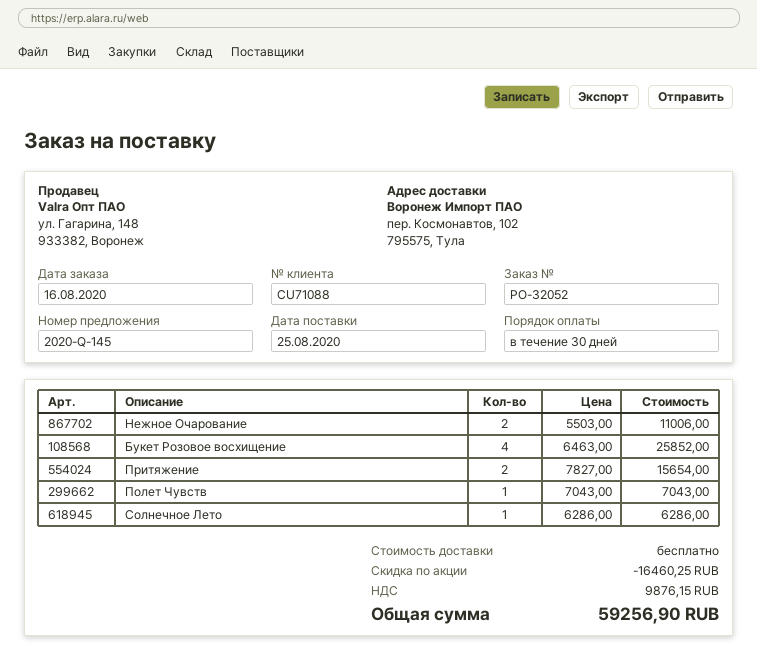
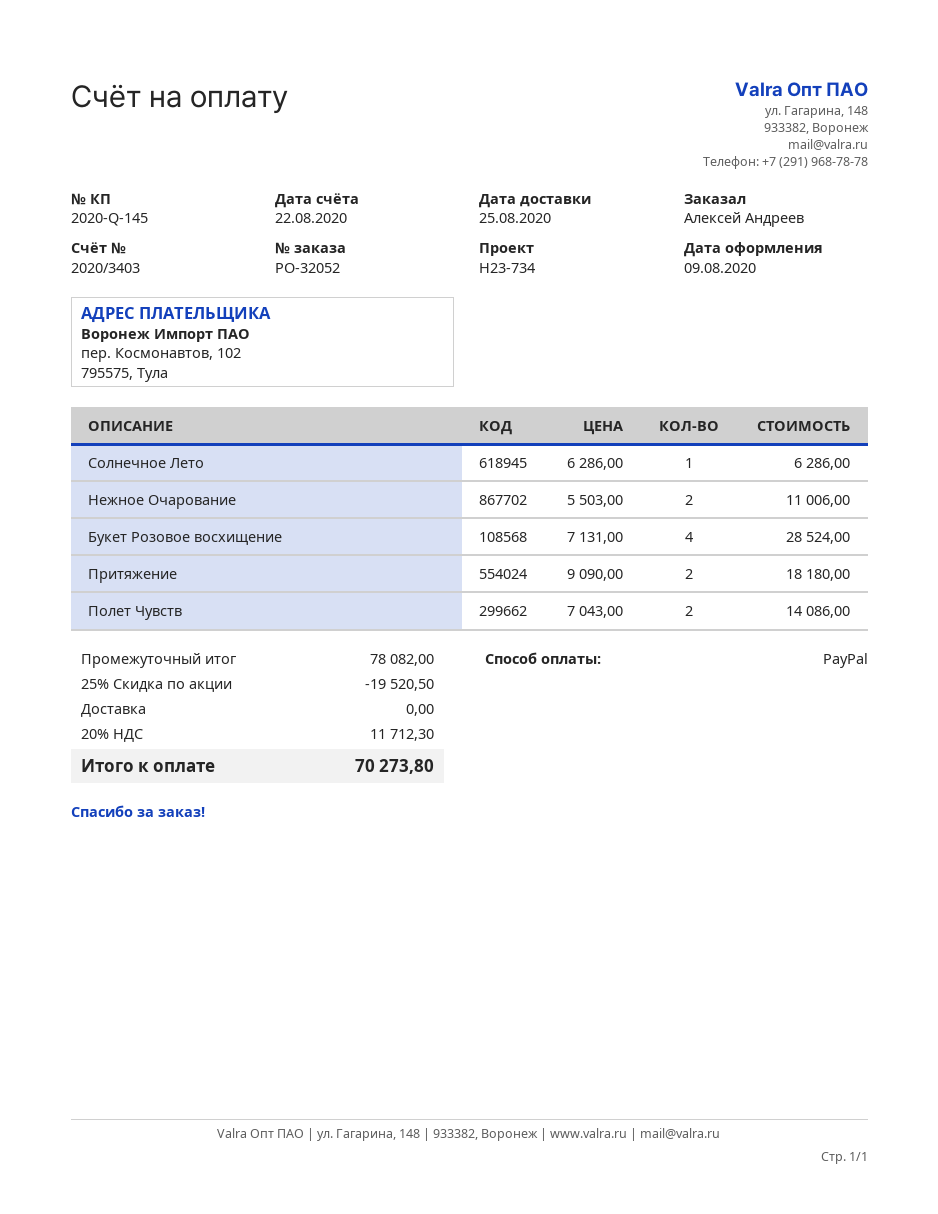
order date: 2020-08-16 -> 2020-08-09
Букет Розовое восхищение: 4 x 6463.00 = 25852.00 -> 4 x 7131.00 = 28524.00
Притяжение: 2 x 7827.00 = 15654.00 -> 2 x 9090.00 = 18180.00
Полет Чувств: 1 x 7043.00 = 7043.00 -> 2 x 7043.00 = 14086.00
discount: 16460.25 -> 19520.50
tax: 9876.15 -> 11712.30
total: 59256.90 -> 70273.80

